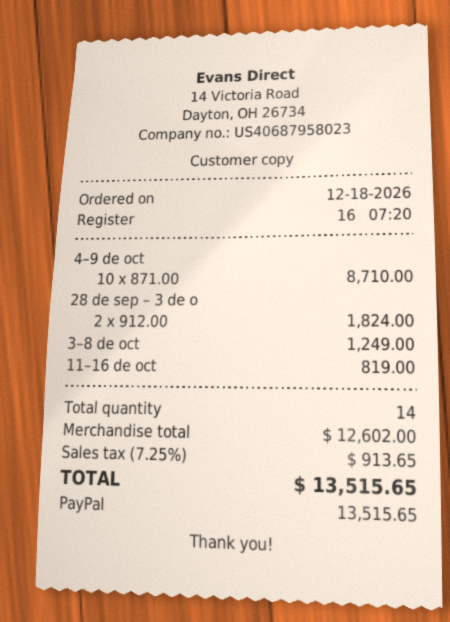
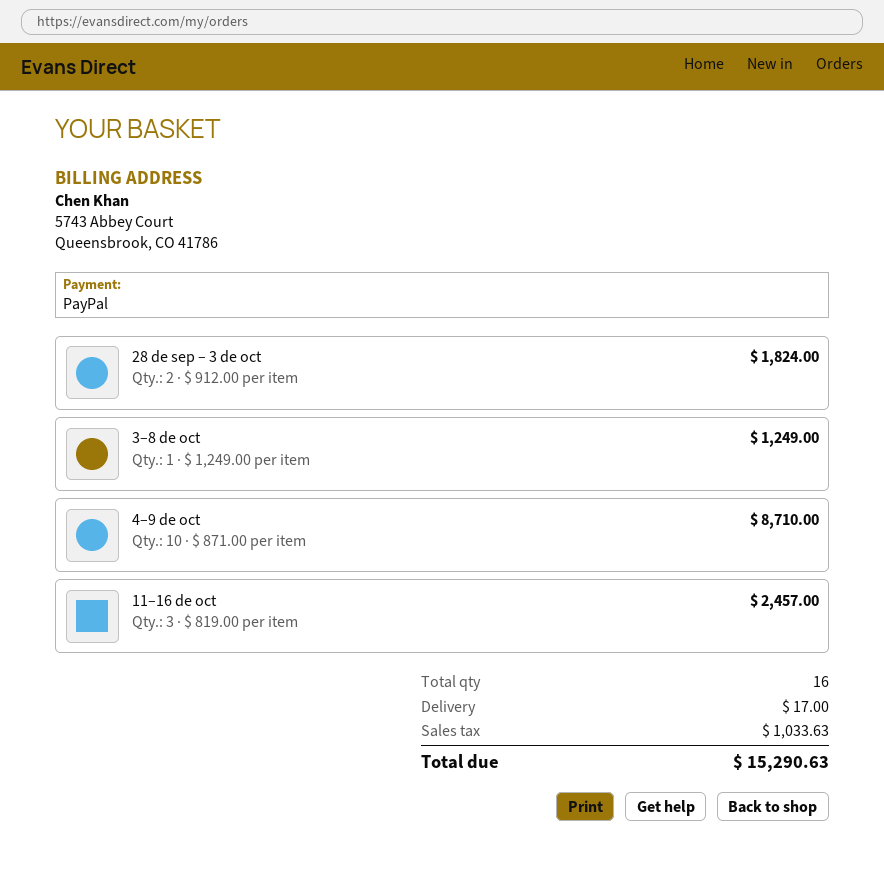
11–16 de oct: 1 x 819.00 = 819.00 -> 3 x 819.00 = 2457.00
total quantity: 14 -> 16
shipping: none -> 17.00
tax: 913.65 -> 1033.63
total: 13515.65 -> 15290.63

